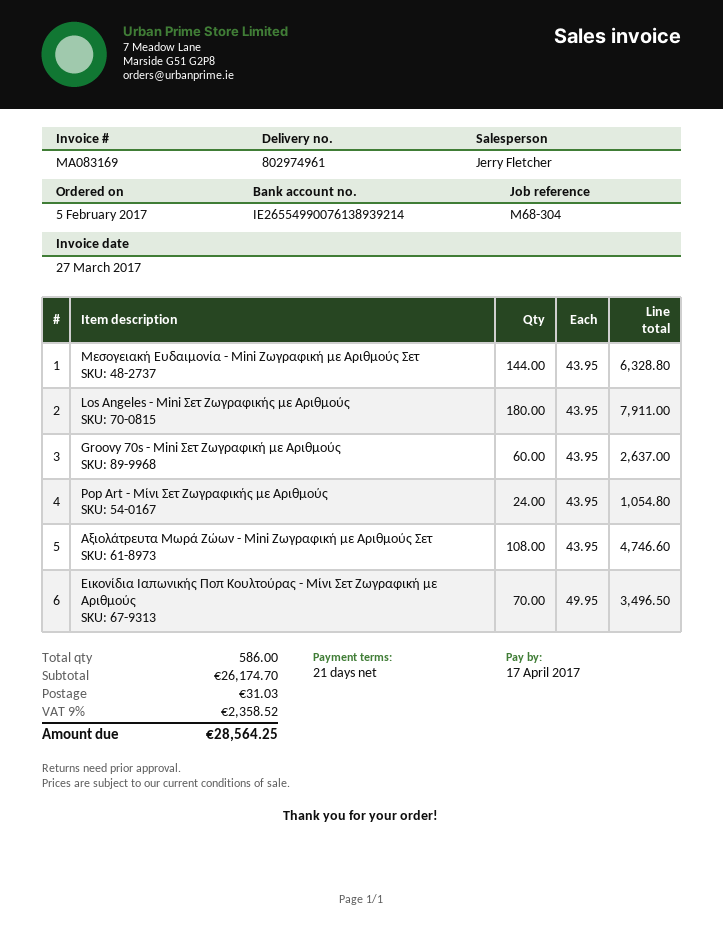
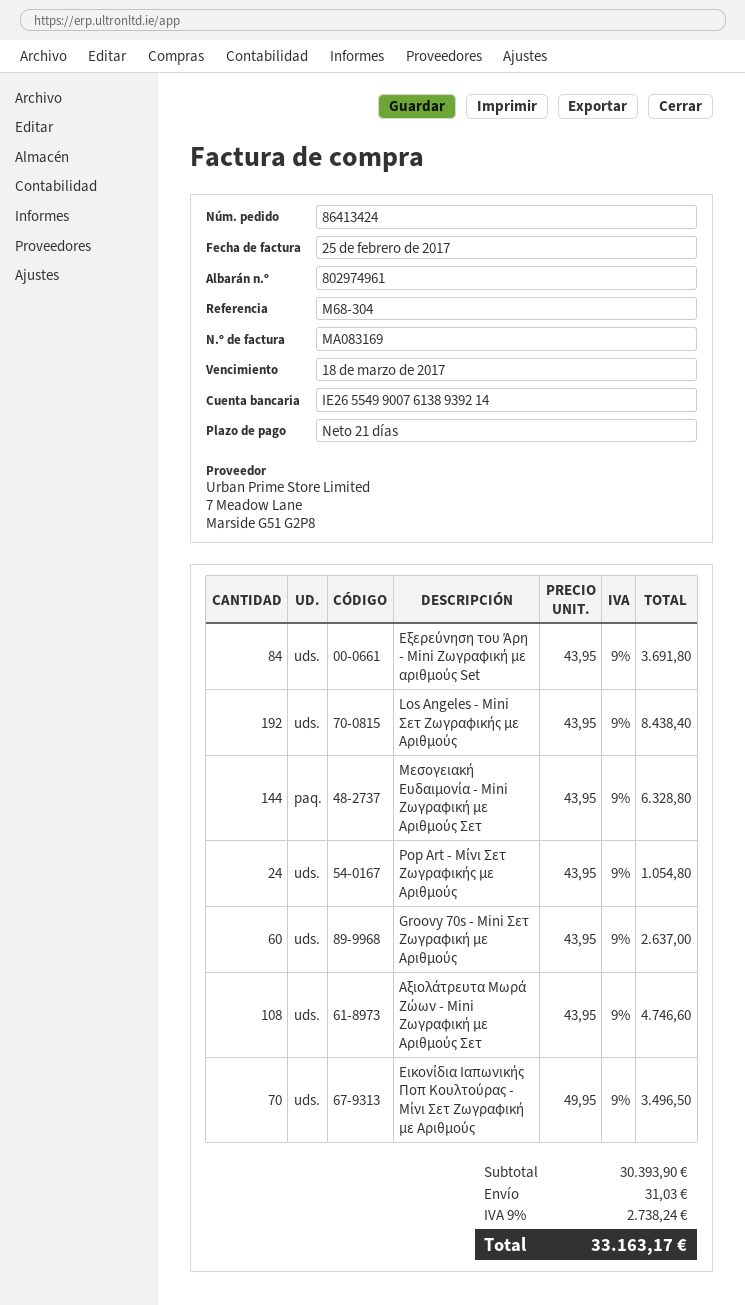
invoice date: 2017-03-27 -> 2017-02-25
due date: 2017-04-17 -> 2017-03-18
Los Angeles - Mini Σετ Ζωγραφικής με Αριθμούς: 180 x 43.95 = 7911.00 -> 192 x 43.95 = 8438.40
Εξερεύνηση του Άρη - Mini Ζωγραφική με αριθμούς Set: none -> 84 x 43.95 = 3691.80
subtotal: 26174.70 -> 30393.90
tax: 9% = 2358.52 -> 9% = 2738.24
total: 28564.25 -> 33163.17

